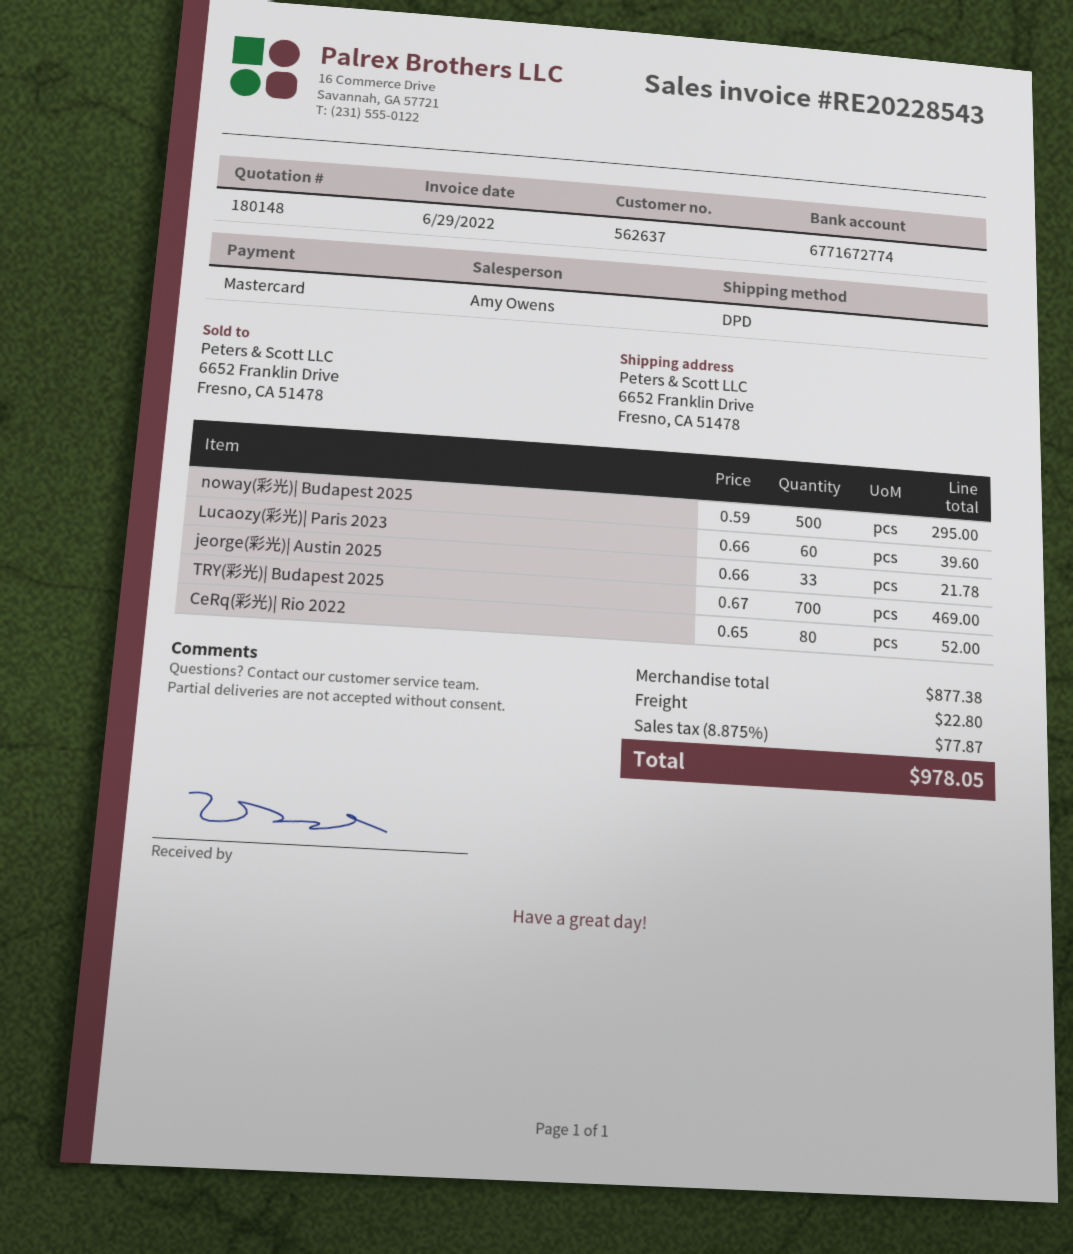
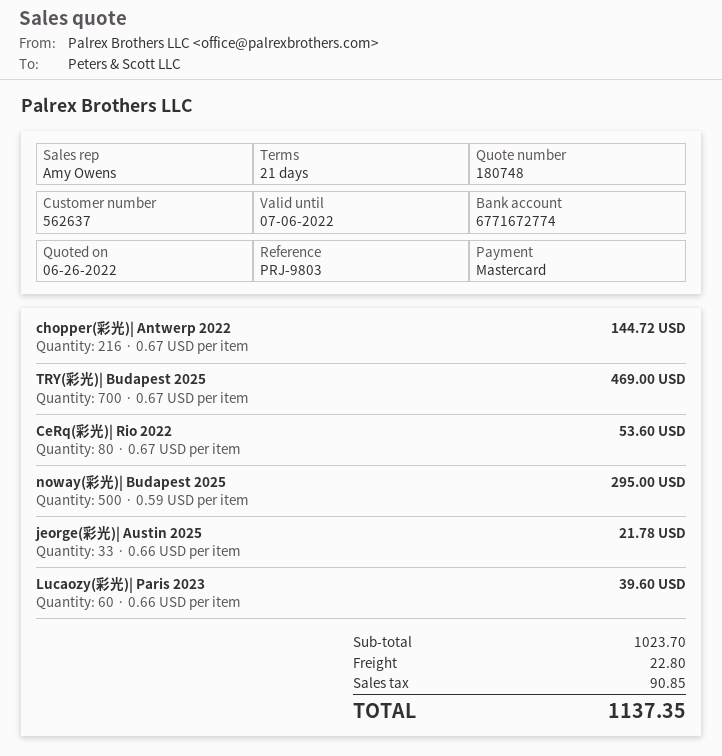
quote number: 180148 -> 180748
CeRq(彩光)| Rio 2022: 80 x 0.65 = 52.00 -> 80 x 0.67 = 53.60
chopper(彩光)| Antwerp 2022: none -> 216 x 0.67 = 144.72
subtotal: 877.38 -> 1023.70
tax: 77.87 -> 90.85
total: 978.05 -> 1137.35

